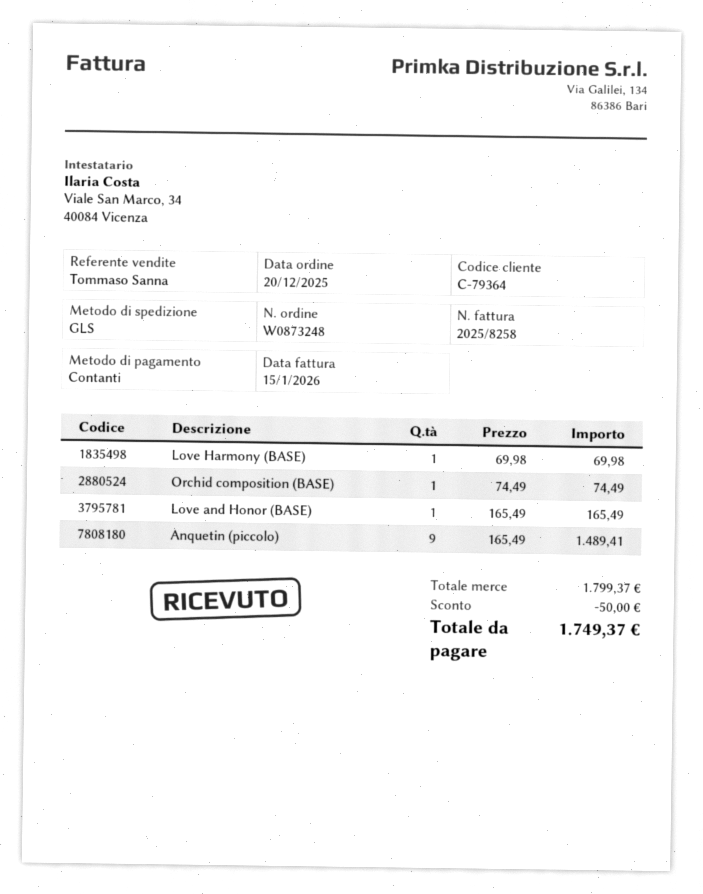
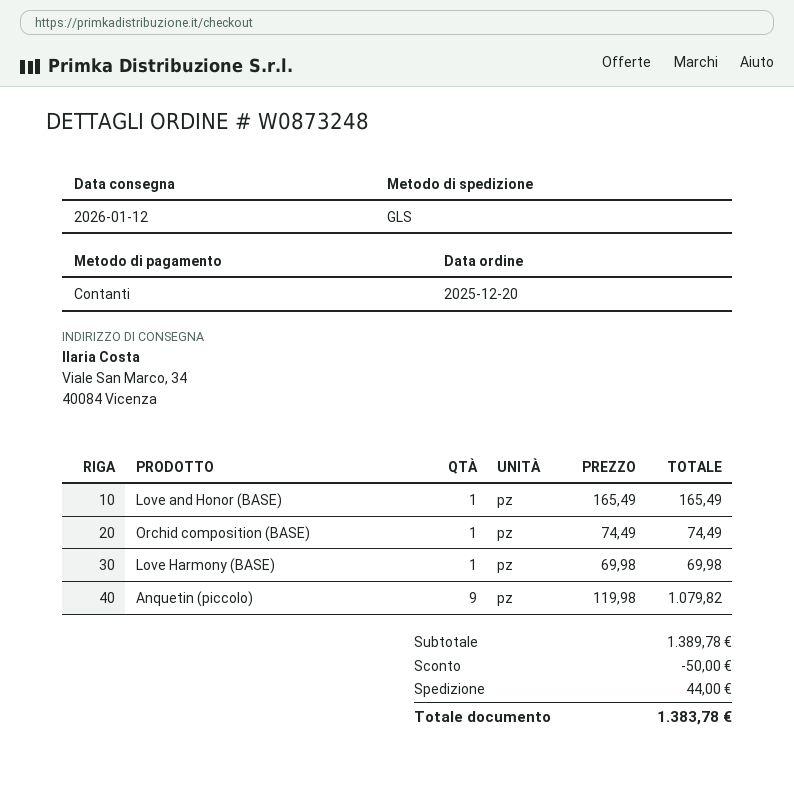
Anquetin (piccolo): 9 x 165.49 = 1489.41 -> 9 x 119.98 = 1079.82
subtotal: 1799.37 -> 1389.78
shipping: none -> 44.00
total: 1749.37 -> 1383.78

